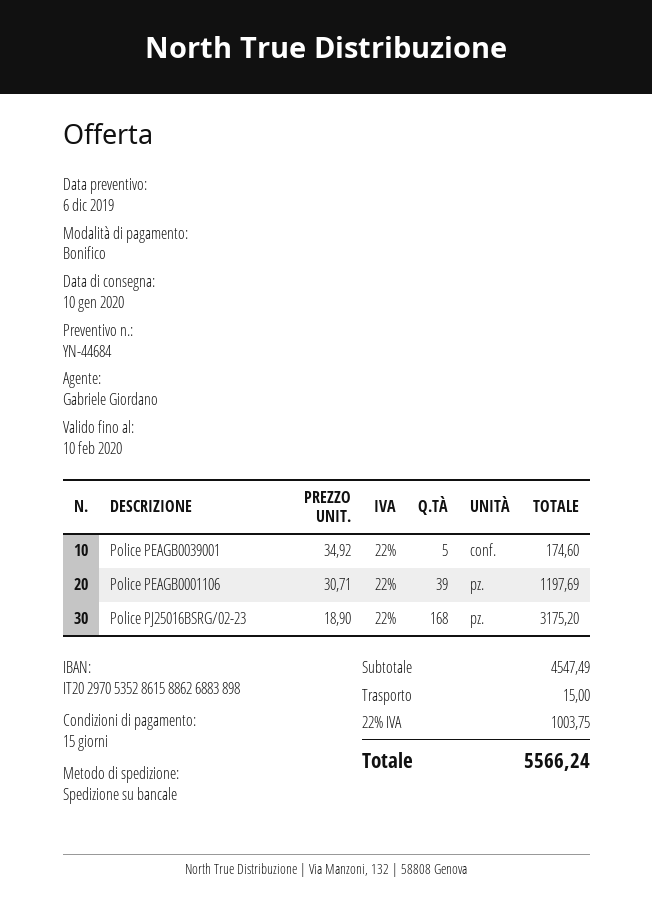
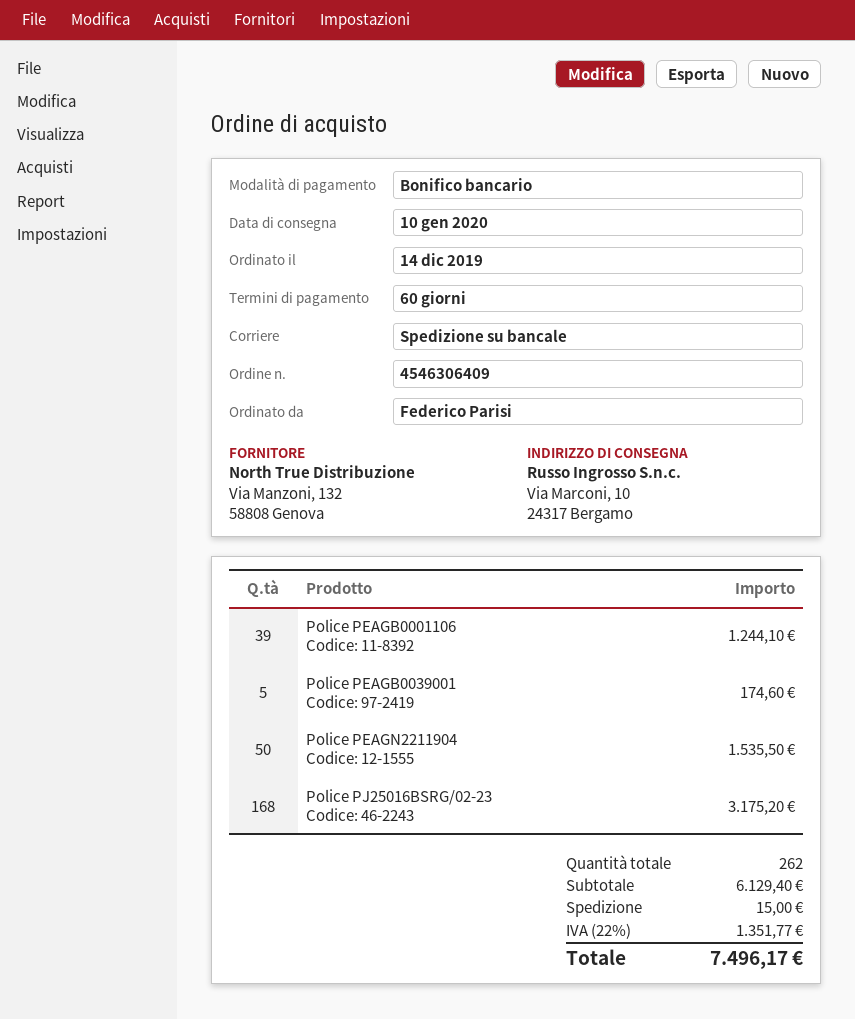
payment terms: 15 days -> 60 days
Police PEAGB0001106: 39 for 1197.69 -> 39 for 1244.10
Police PEAGN2211904: none -> 50 for 1535.50
subtotal: 4547.49 -> 6129.40
tax: 22% = 1003.75 -> 22% = 1351.77
total: 5566.24 -> 7496.17

